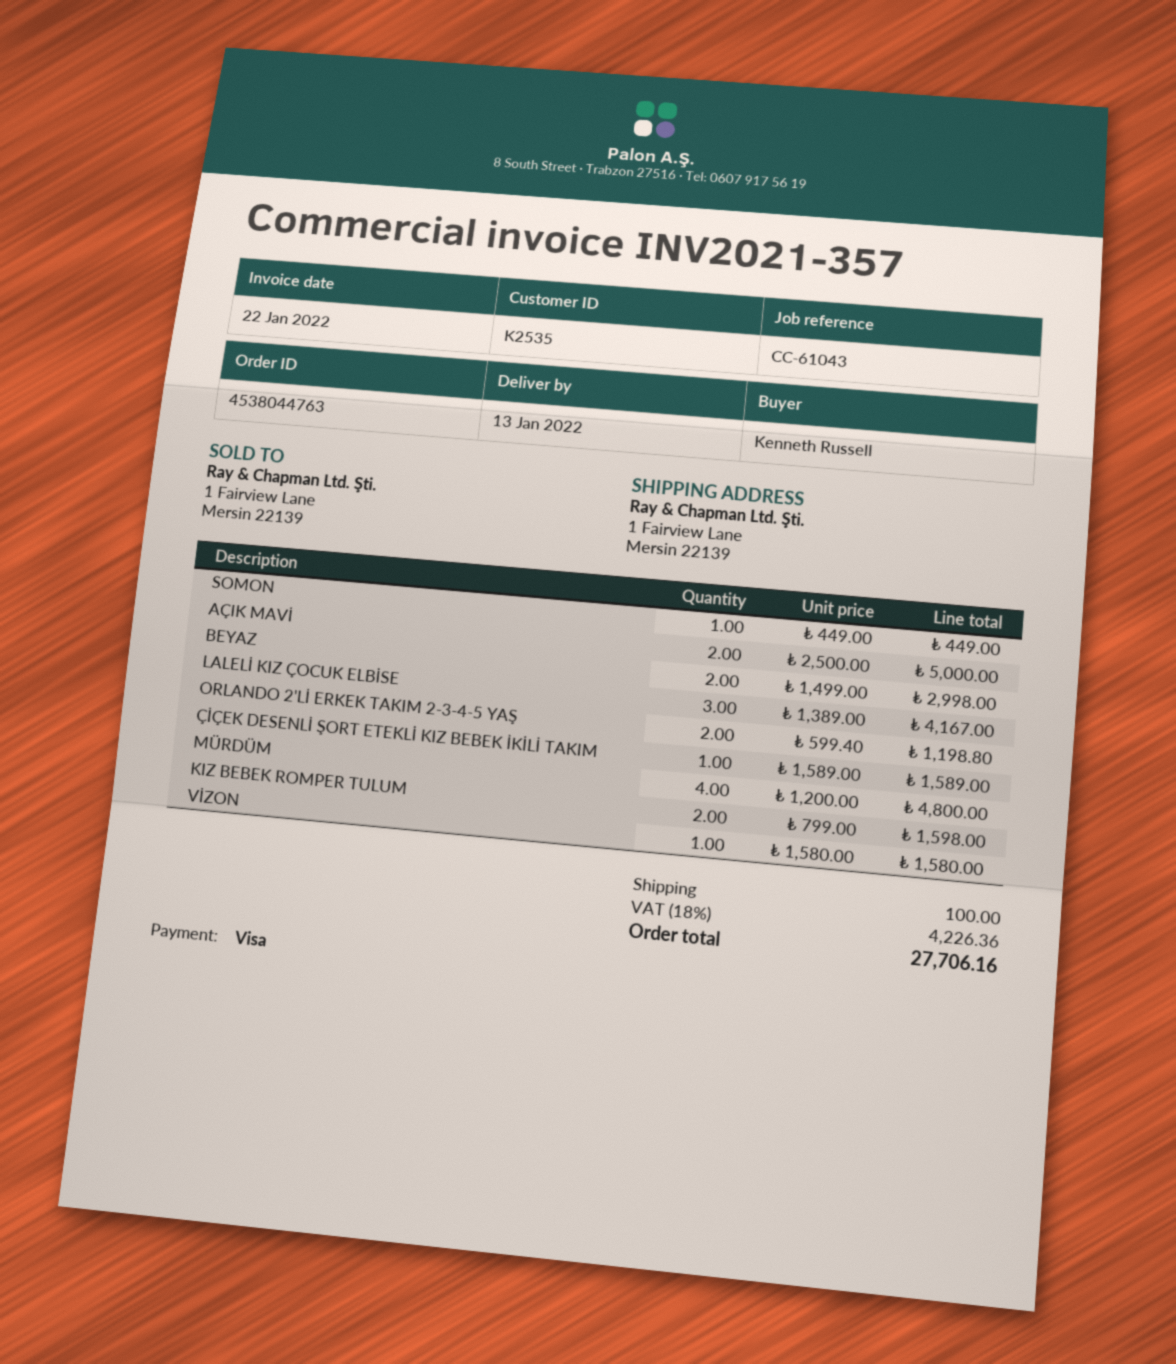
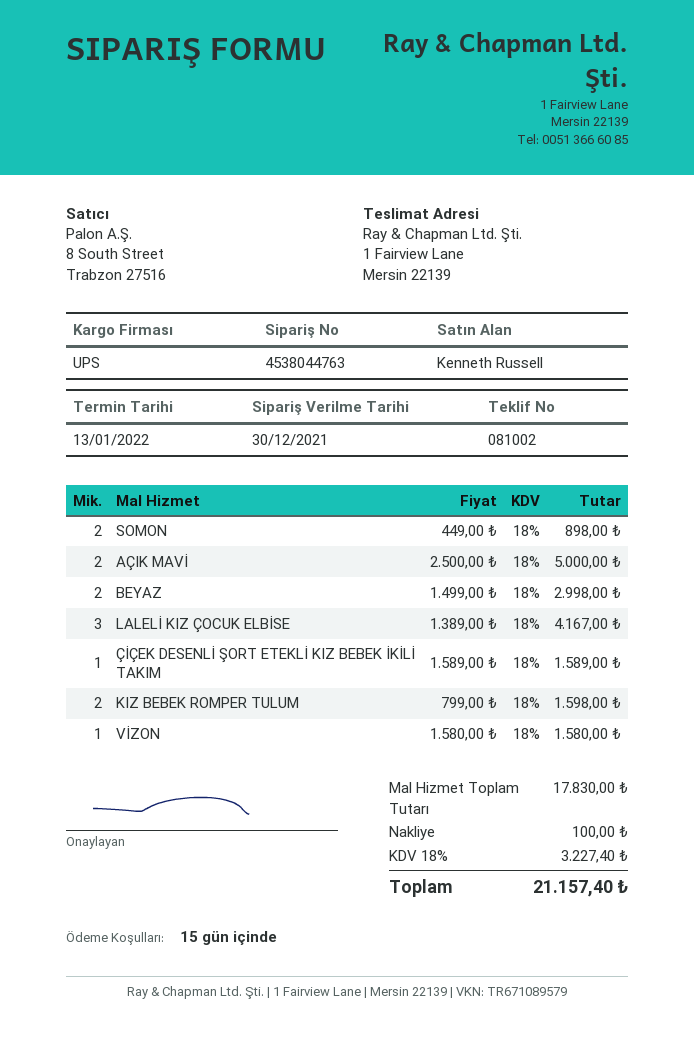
SOMON: 1 x 449.00 = 449.00 -> 2 x 449.00 = 898.00
ORLANDO 2'Lİ ERKEK TAKIM 2-3-4-5 YAŞ: 2 x 599.40 = 1198.80 -> none
MÜRDÜM: 4 x 1200.00 = 4800.00 -> none
tax: 18% = 4226.36 -> 18% = 3227.40
total: 27706.16 -> 21157.40

